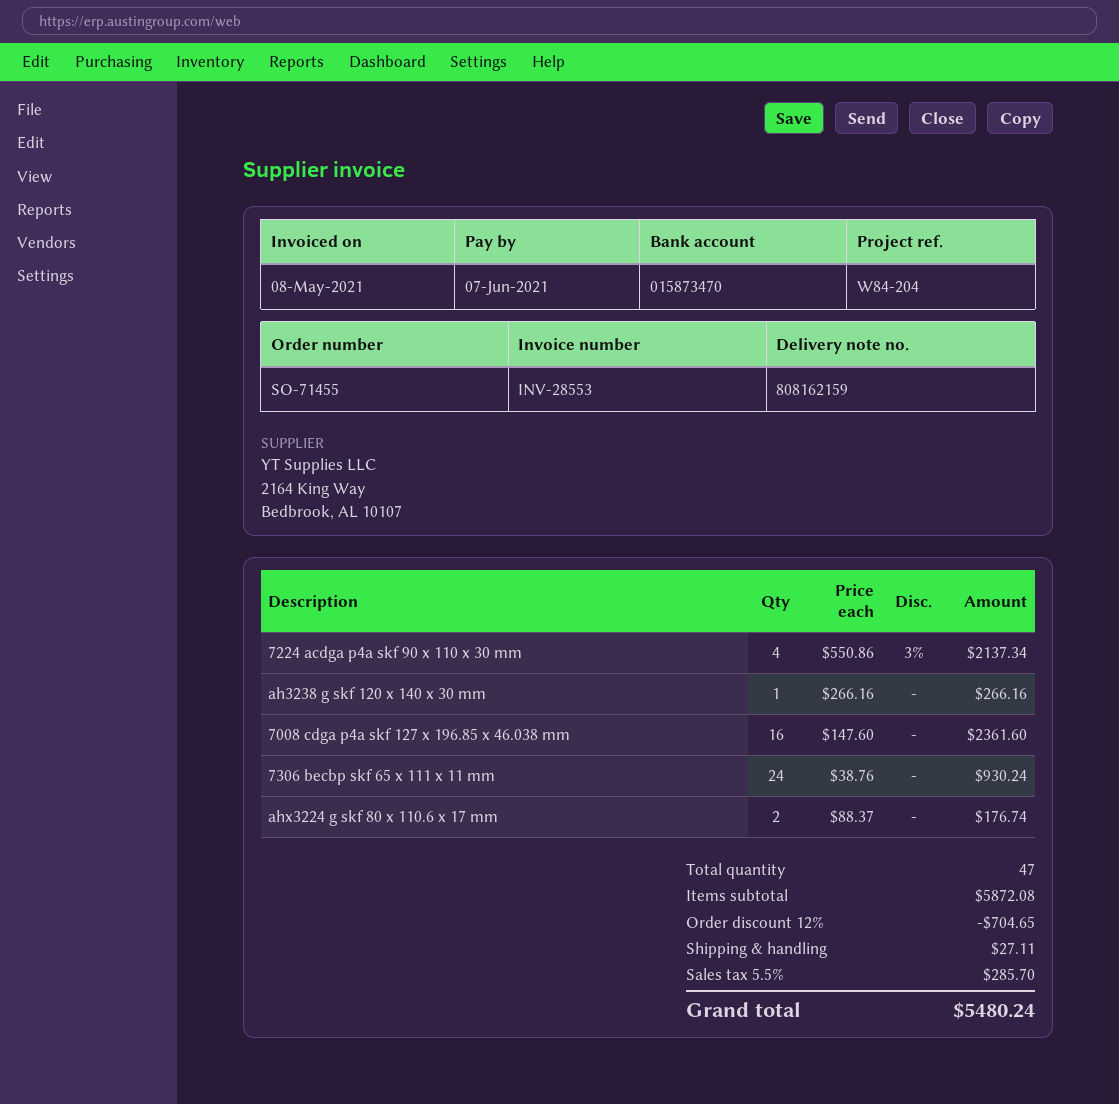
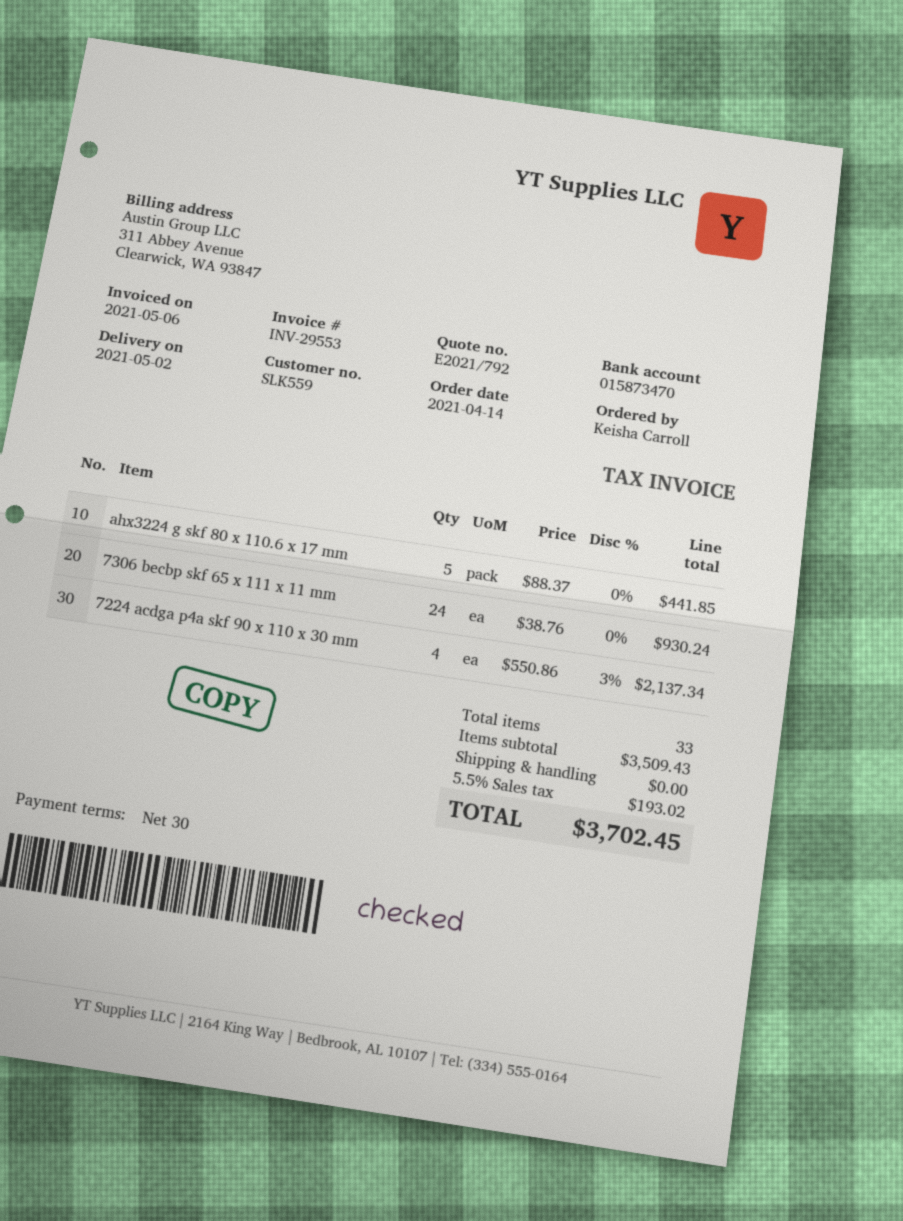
invoice number: INV-28553 -> INV-29553
invoice date: 2021-05-08 -> 2021-05-06
ah3238 g skf 120 x 140 x 30 mm: 1 x 266.16 = 266.16 -> none
7008 cdga p4a skf 127 x 196.85 x 46.038 mm: 16 x 147.60 = 2361.60 -> none
ahx3224 g skf 80 x 110.6 x 17 mm: 2 x 88.37 = 176.74 -> 5 x 88.37 = 441.85
total quantity: 47 -> 33
subtotal: 5872.08 -> 3509.43
discount: 12% = 704.65 -> none
shipping: 27.11 -> 0.00
tax: 5.5% = 285.70 -> 5.5% = 193.02
total: 5480.24 -> 3702.45

